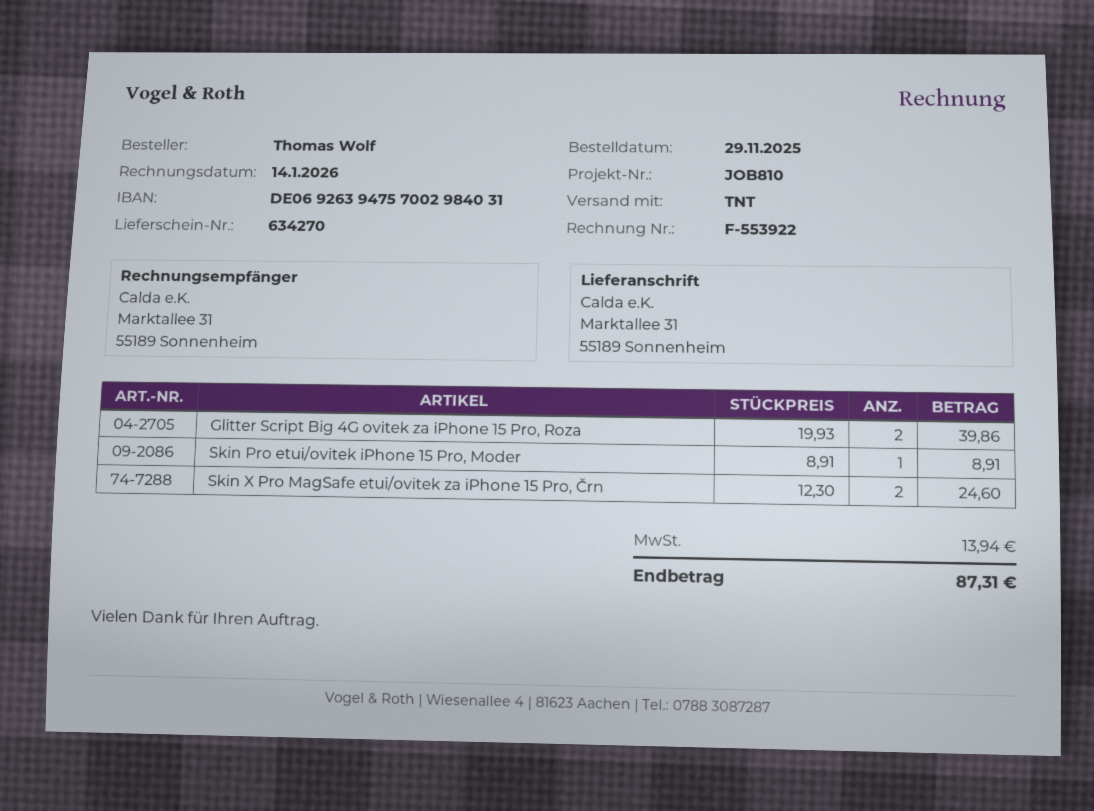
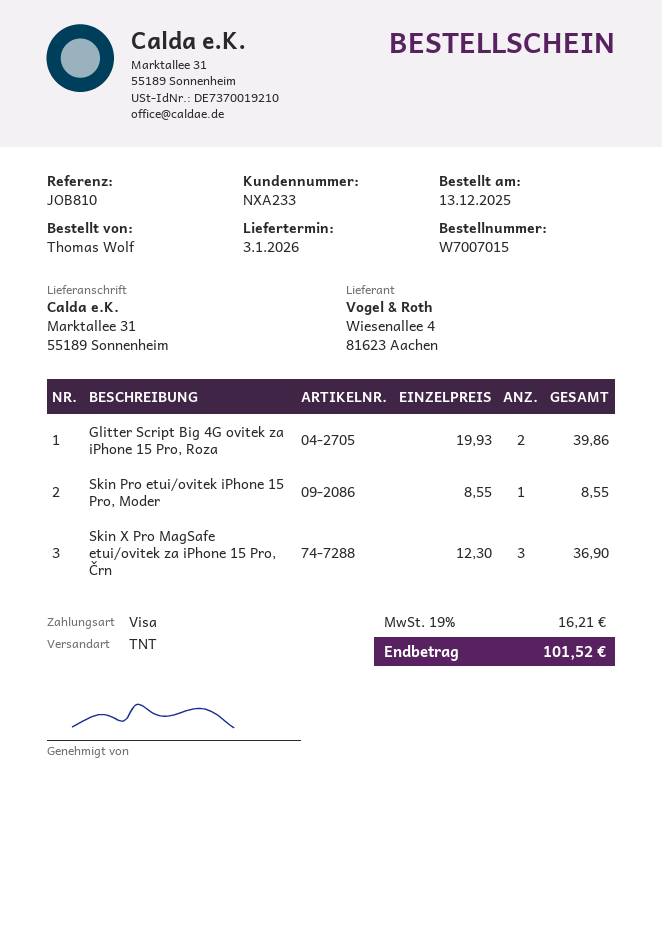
order date: 2025-11-29 -> 2025-12-13
Skin Pro etui/ovitek iPhone 15 Pro, Moder: 1 x 8.91 = 8.91 -> 1 x 8.55 = 8.55
Skin X Pro MagSafe etui/ovitek za iPhone 15 Pro, Črn: 2 x 12.30 = 24.60 -> 3 x 12.30 = 36.90
tax: 13.94 -> 16.21
total: 87.31 -> 101.52

